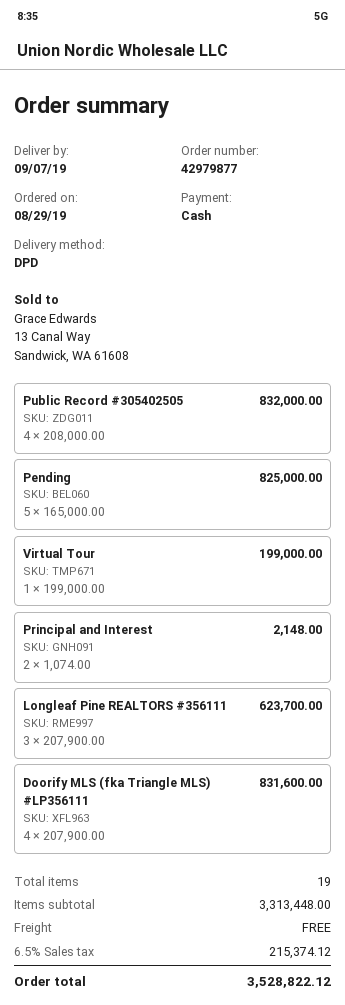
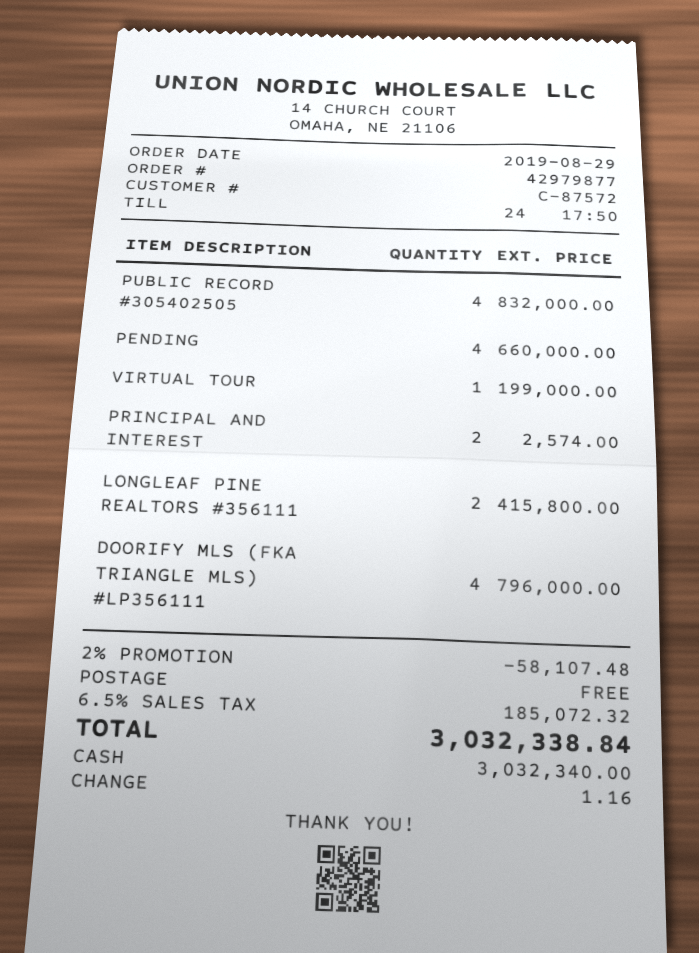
Pending: 5 for 825000.00 -> 4 for 660000.00
Principal and Interest: 2 for 2148.00 -> 2 for 2574.00
Longleaf Pine REALTORS #356111: 3 for 623700.00 -> 2 for 415800.00
Doorify MLS (fka Triangle MLS) #LP356111: 4 for 831600.00 -> 4 for 796000.00
discount: none -> 2% = 58107.48
tax: 6.5% = 215374.12 -> 6.5% = 185072.32
total: 3528822.12 -> 3032338.84

